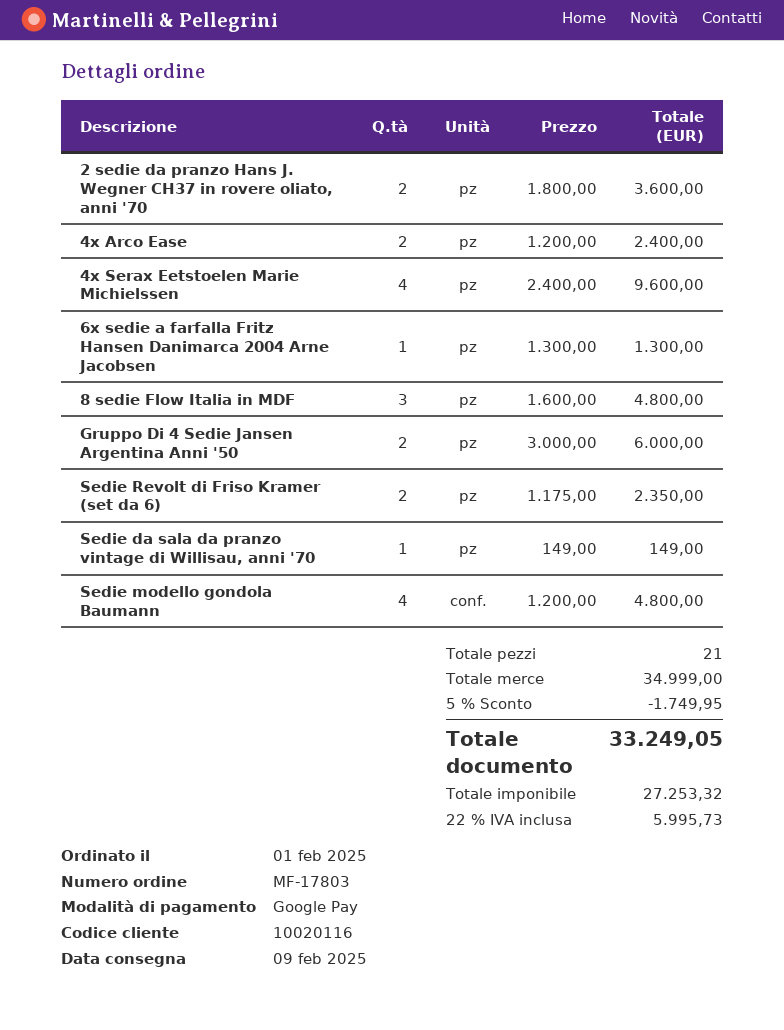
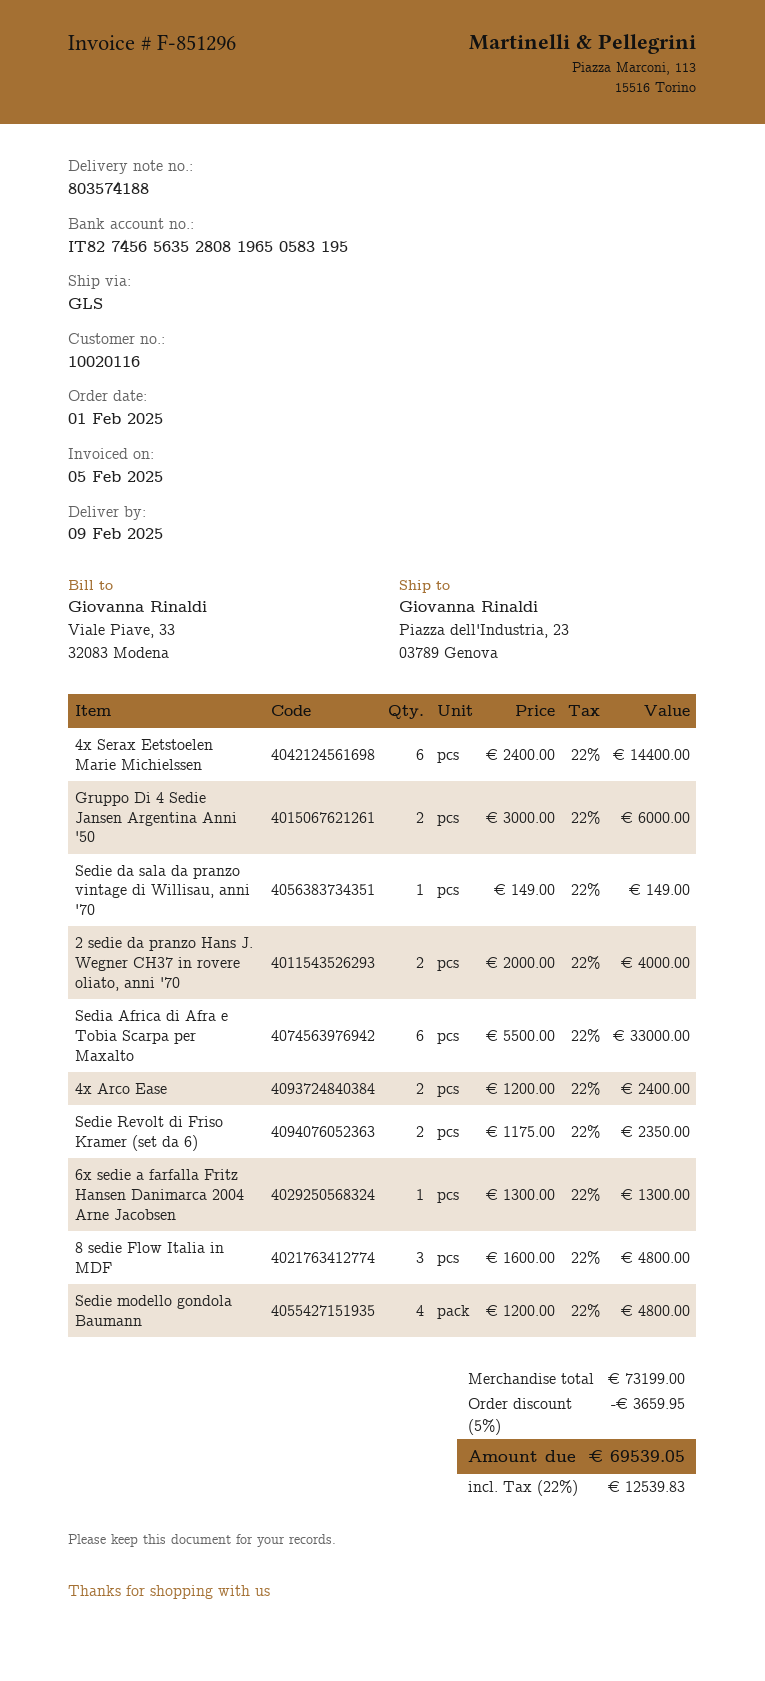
2 sedie da pranzo Hans J. Wegner CH37 in rovere oliato, anni '70: 2 x 1800.00 = 3600.00 -> 2 x 2000.00 = 4000.00
4x Serax Eetstoelen Marie Michielssen: 4 x 2400.00 = 9600.00 -> 6 x 2400.00 = 14400.00
Sedia Africa di Afra e Tobia Scarpa per Maxalto: none -> 6 x 5500.00 = 33000.00
subtotal: 34999.00 -> 73199.00
discount: 5% = 1749.95 -> 5% = 3659.95
tax: 22% = 5995.73 -> 22% = 12539.83
total: 33249.05 -> 69539.05

